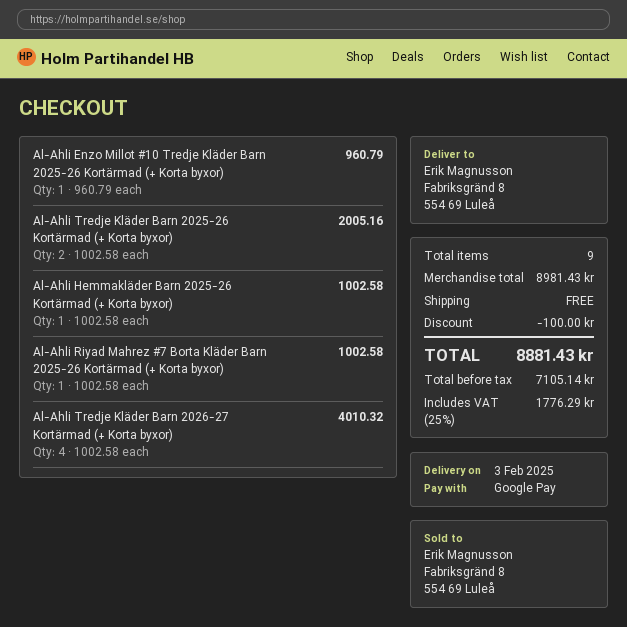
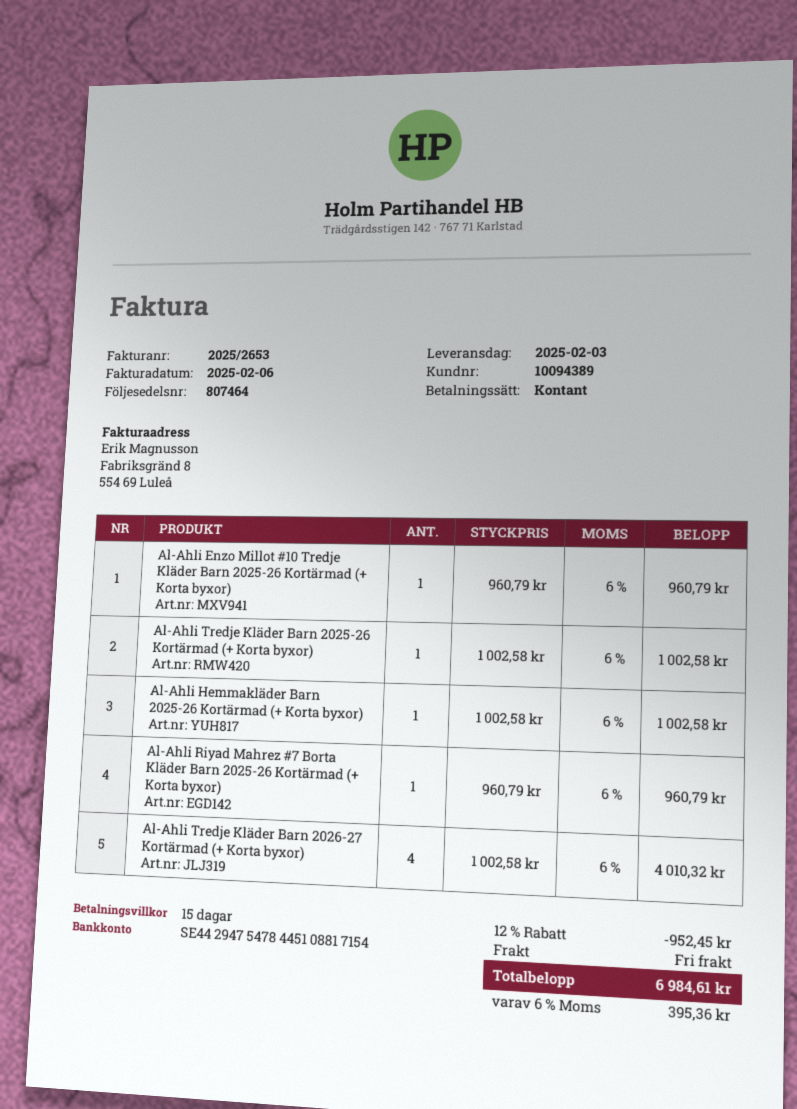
payment method: Google Pay -> cash
Al-Ahli Tredje Kläder Barn 2025-26 Kortärmad (+ Korta byxor): 2 x 1002.58 = 2005.16 -> 1 x 1002.58 = 1002.58
Al-Ahli Riyad Mahrez #7 Borta Kläder Barn 2025-26 Kortärmad (+ Korta byxor): 1 x 1002.58 = 1002.58 -> 1 x 960.79 = 960.79
discount: 100.00 -> 952.45
tax: 25% = 1776.29 -> 6% = 395.36
total: 8881.43 -> 6984.61

